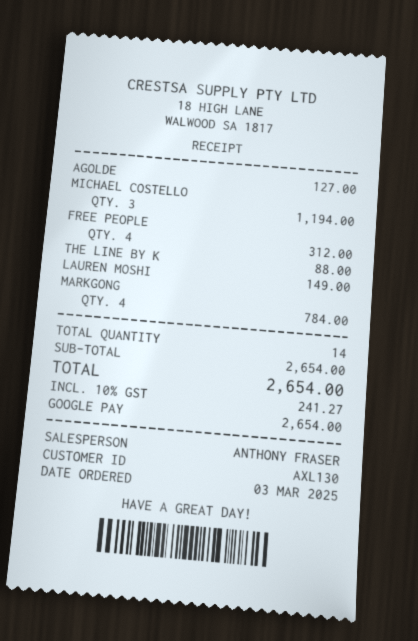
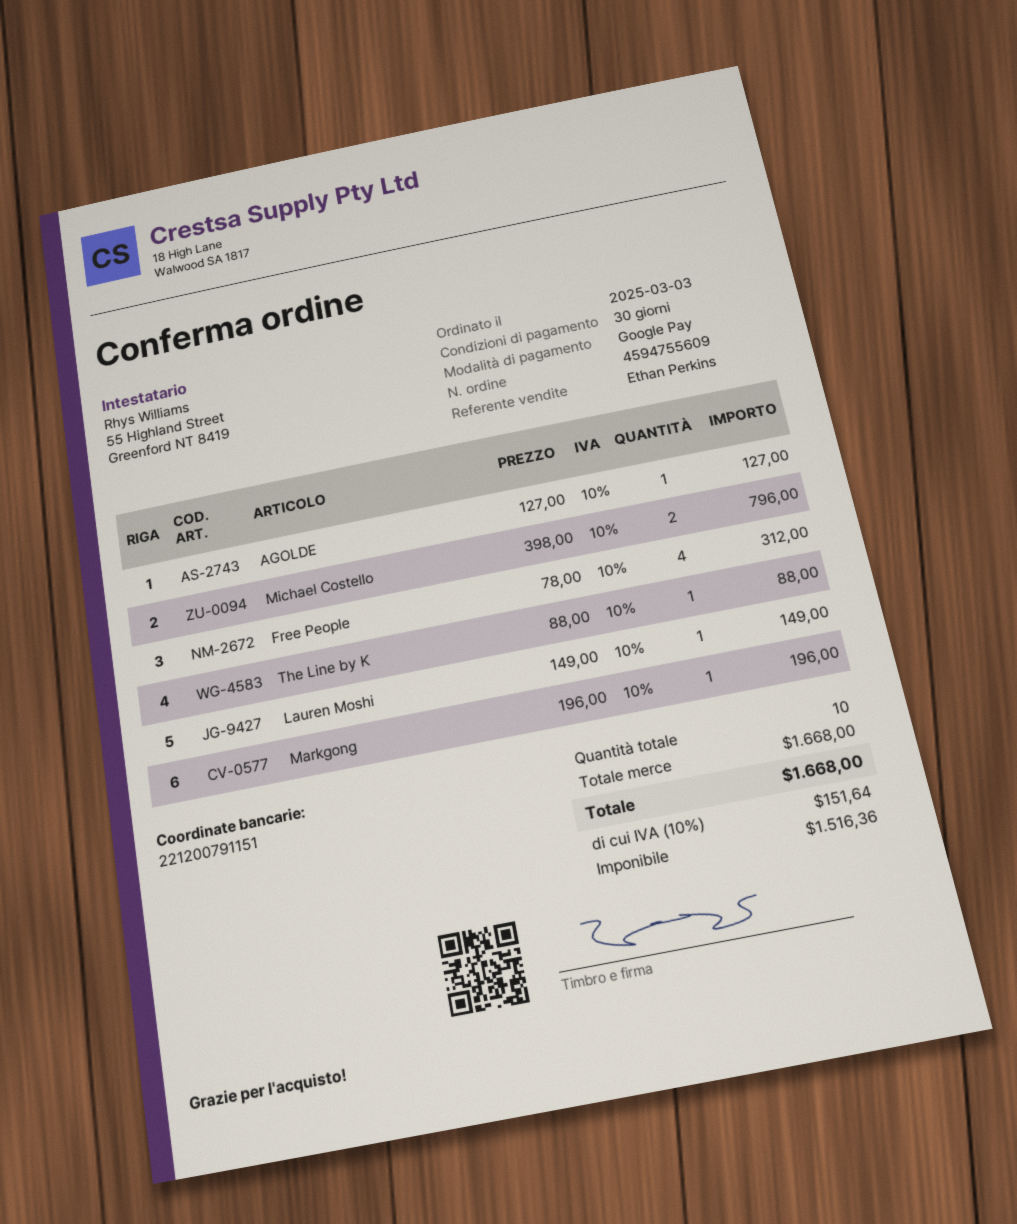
sales rep: ANTHONY FRASER -> Ethan Perkins
MICHAEL COSTELLO: 3 for 1194.00 -> 2 for 796.00
MARKGONG: 4 for 784.00 -> 1 for 196.00
total quantity: 14 -> 10
subtotal: 2654.00 -> 1668.00
tax: 10% = 241.27 -> 10% = 151.64
total: 2654.00 -> 1668.00

